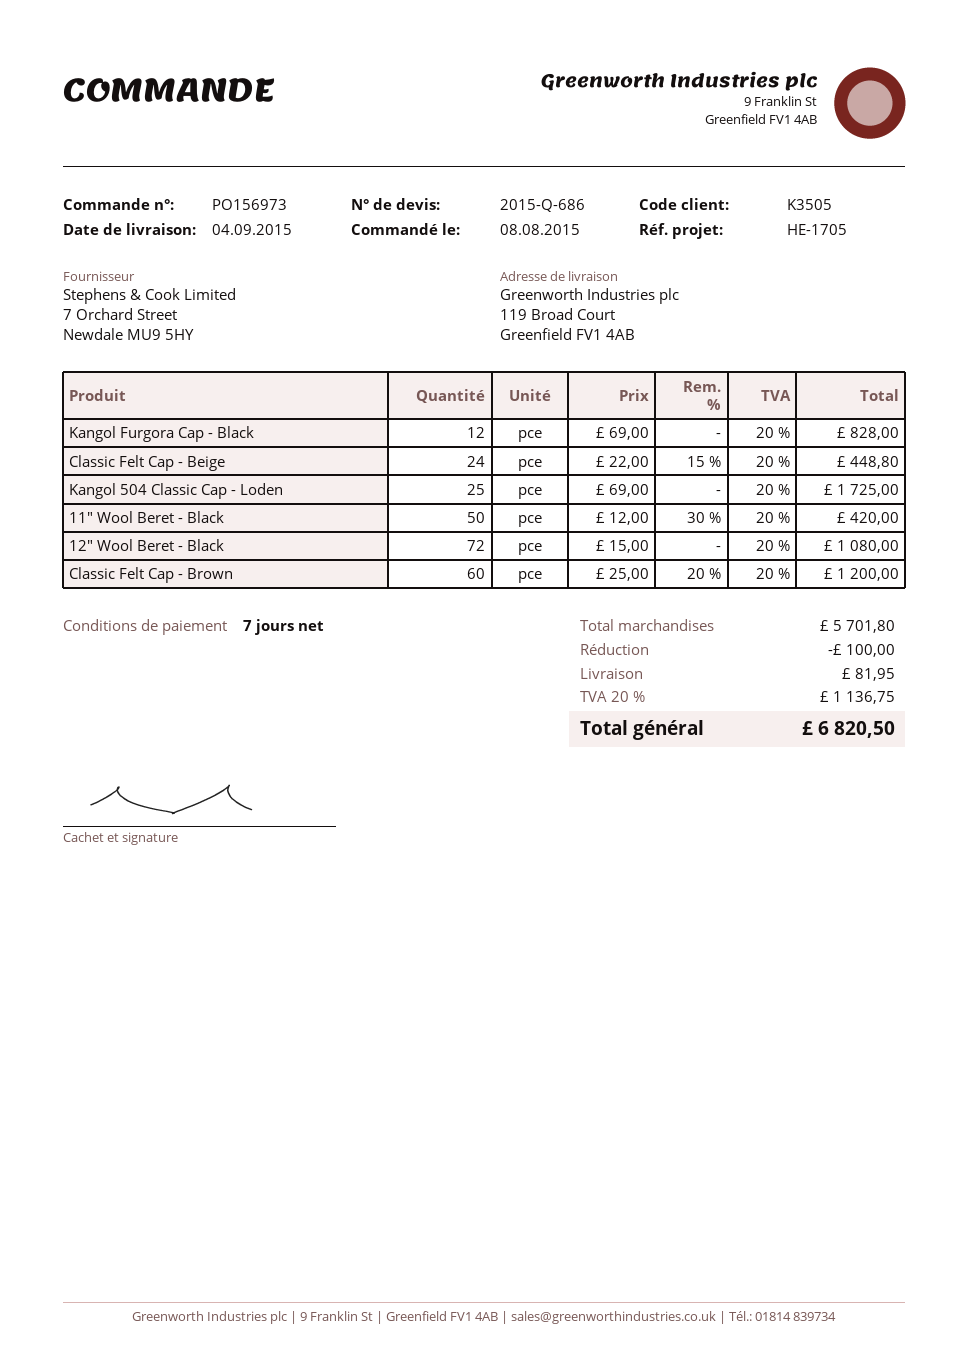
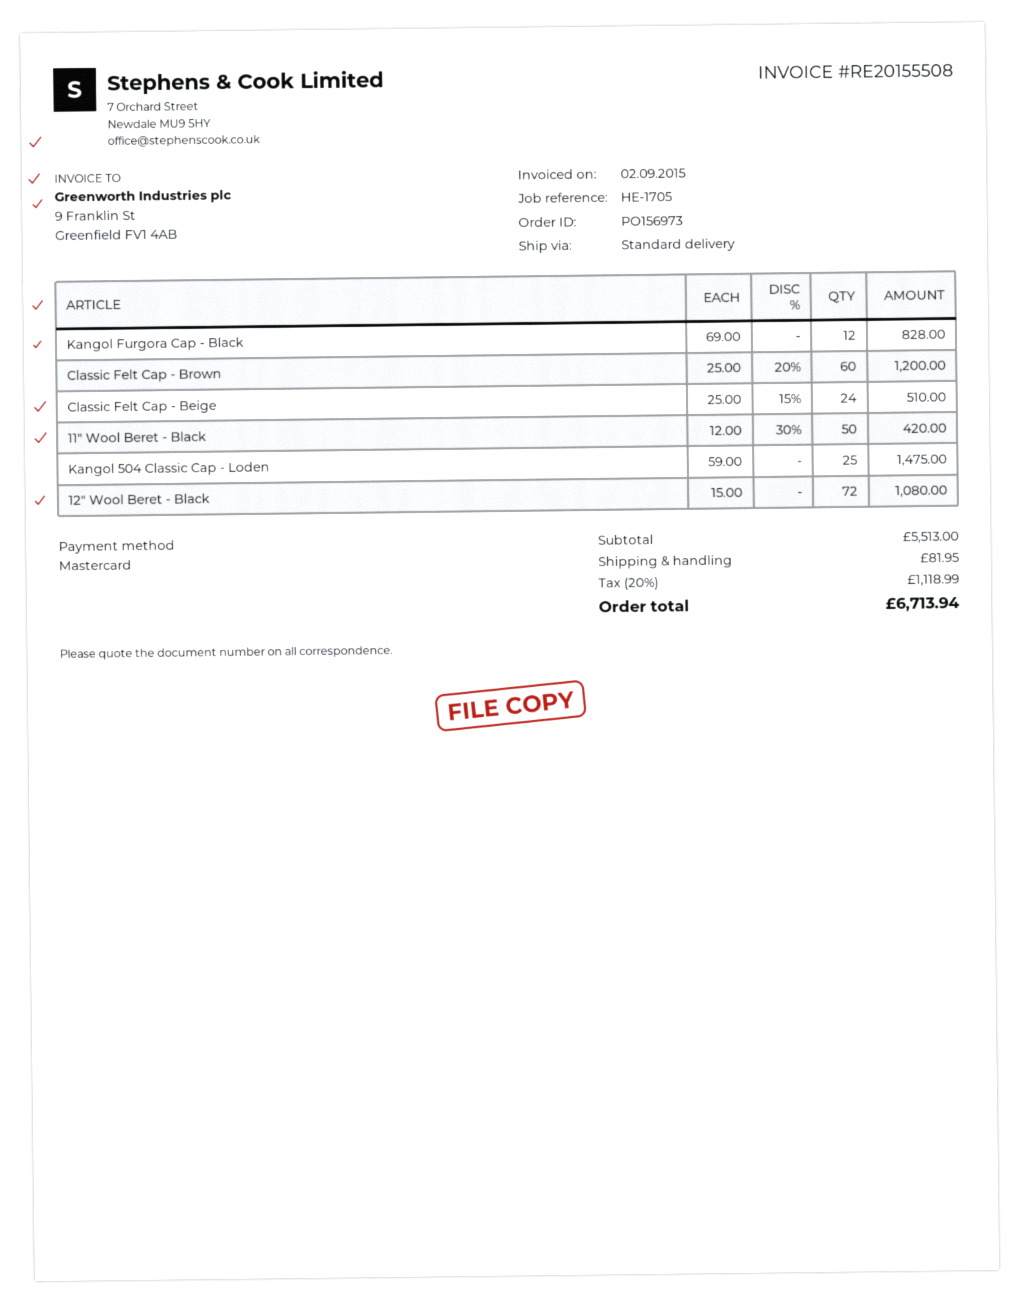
Classic Felt Cap - Beige: 24 x 22.00 - 15% = 448.80 -> 24 x 25.00 - 15% = 510.00
Kangol 504 Classic Cap - Loden: 25 x 69.00 = 1725.00 -> 25 x 59.00 = 1475.00
subtotal: 5701.80 -> 5513.00
discount: 100.00 -> none
tax: 20% = 1136.75 -> 20% = 1118.99
total: 6820.50 -> 6713.94

